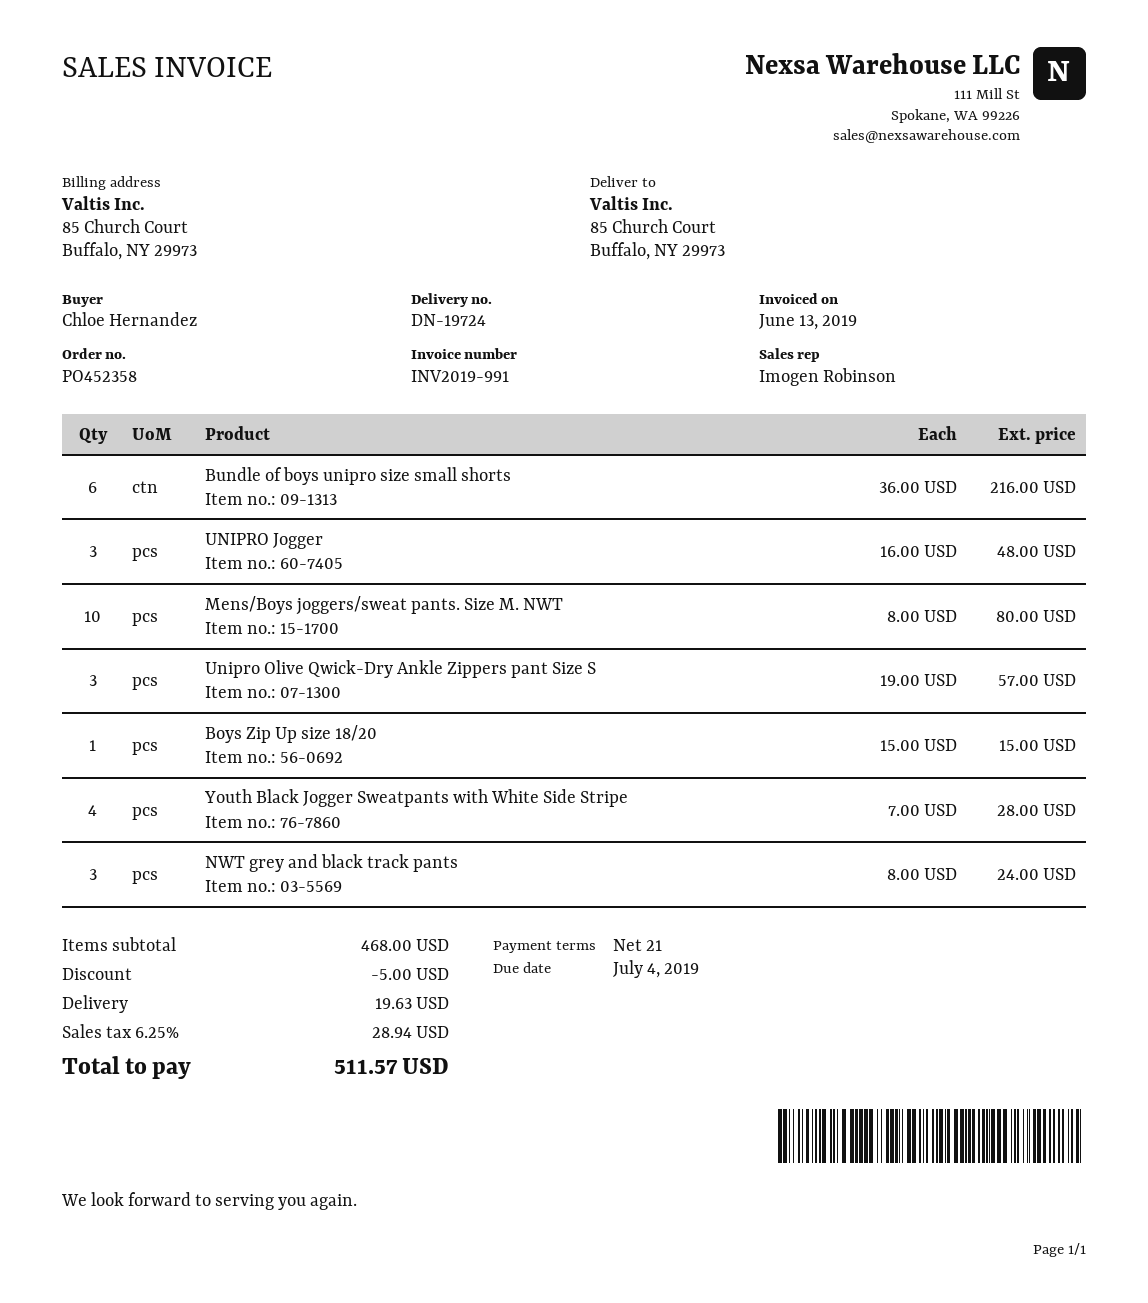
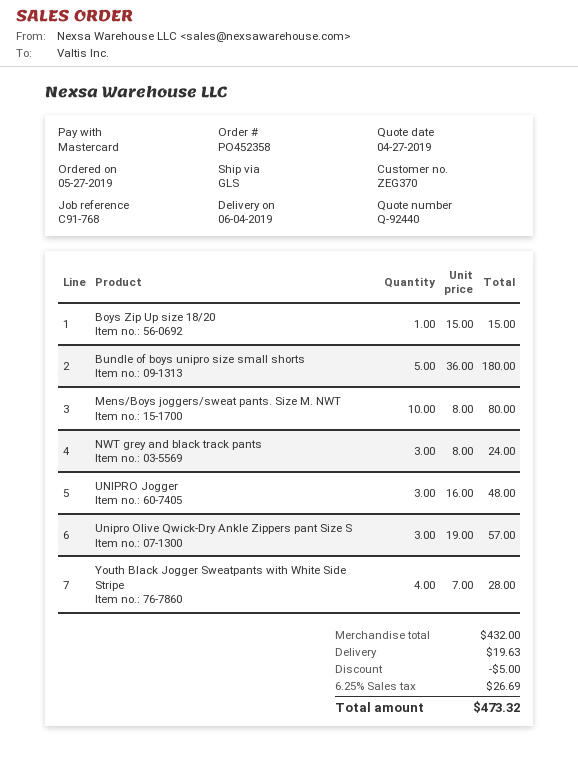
Bundle of boys unipro size small shorts: 6 x 36.00 = 216.00 -> 5 x 36.00 = 180.00
subtotal: 468.00 -> 432.00
tax: 6.25% = 28.94 -> 6.25% = 26.69
total: 511.57 -> 473.32

